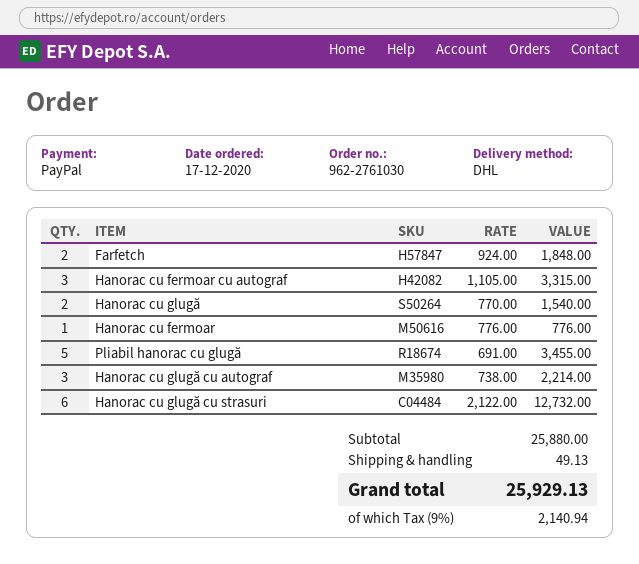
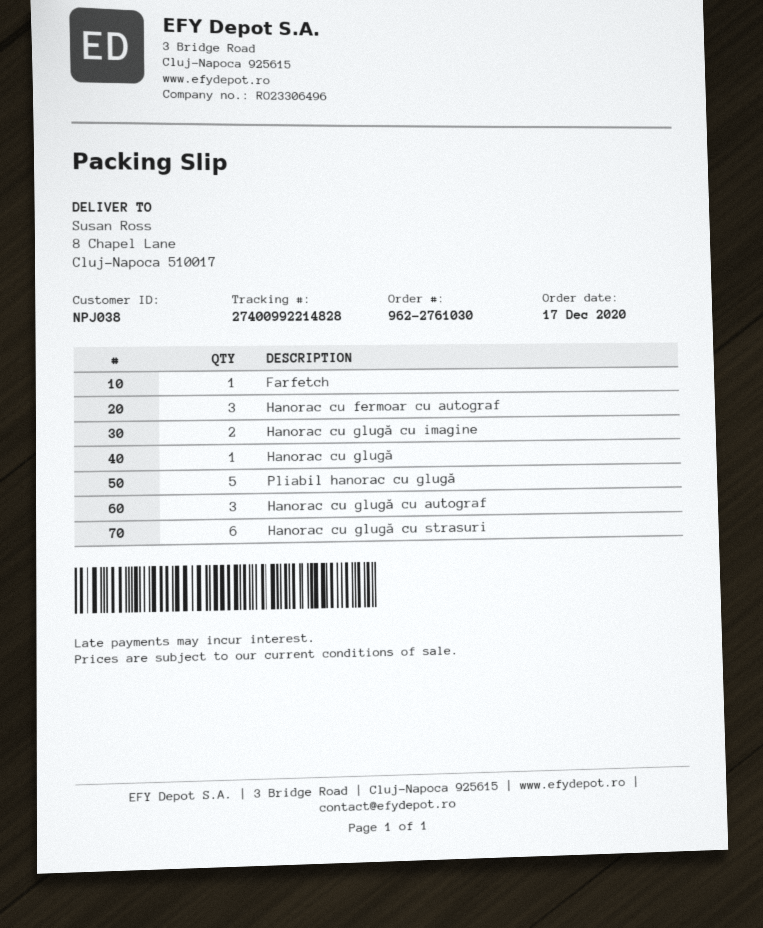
Farfetch: 2 -> 1
Hanorac cu glugă: 2 -> 1
Hanorac cu fermoar: 1 -> none
Hanorac cu glugă cu imagine: none -> 2

